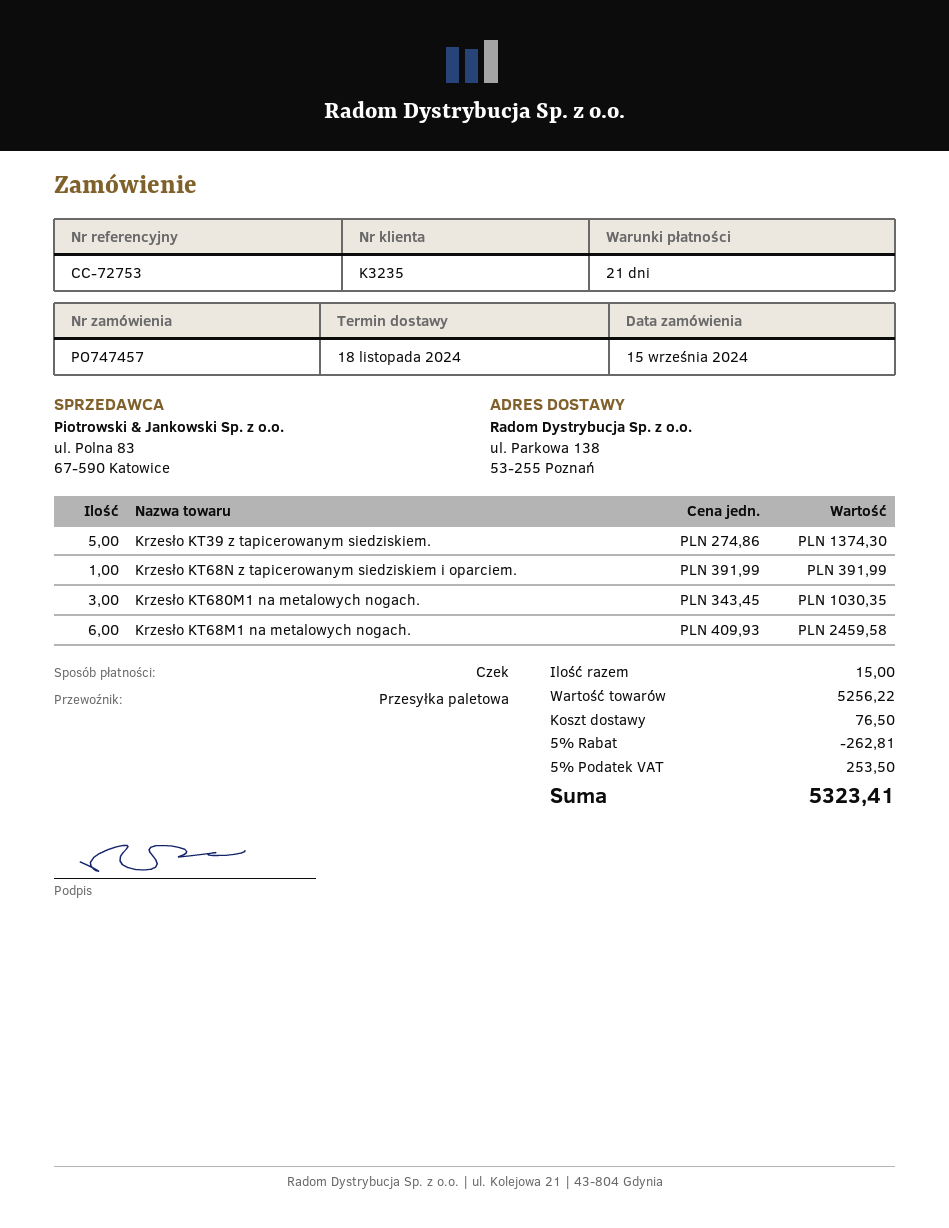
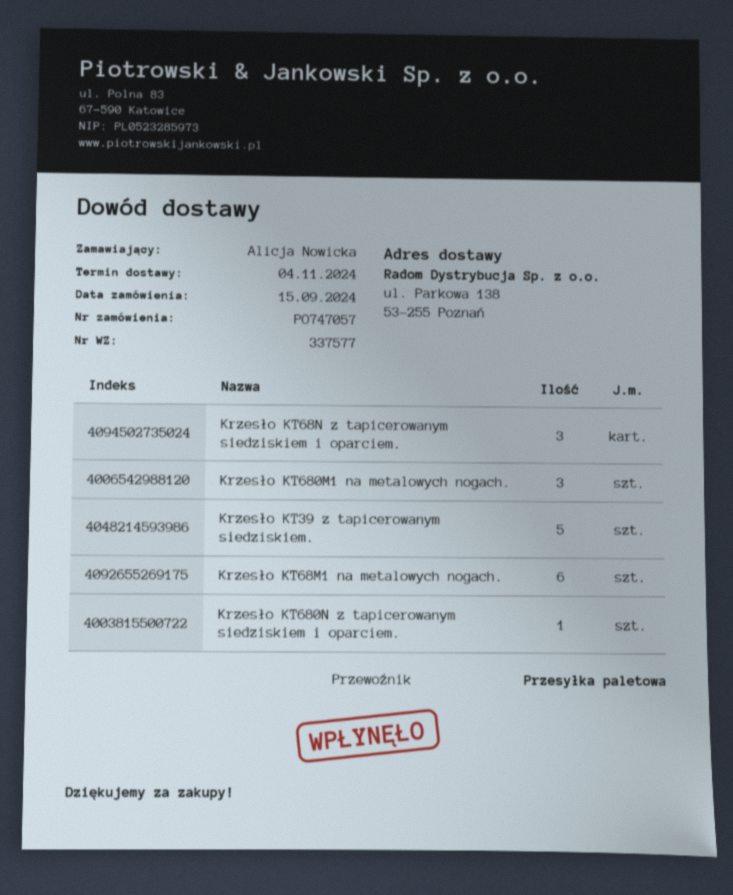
order number: PO747457 -> PO747057
delivery date: 2024-11-18 -> 2024-11-04
Krzesło KT68N z tapicerowanym siedziskiem i oparciem.: 1 -> 3
Krzesło KT680N z tapicerowanym siedziskiem i oparciem.: none -> 1

